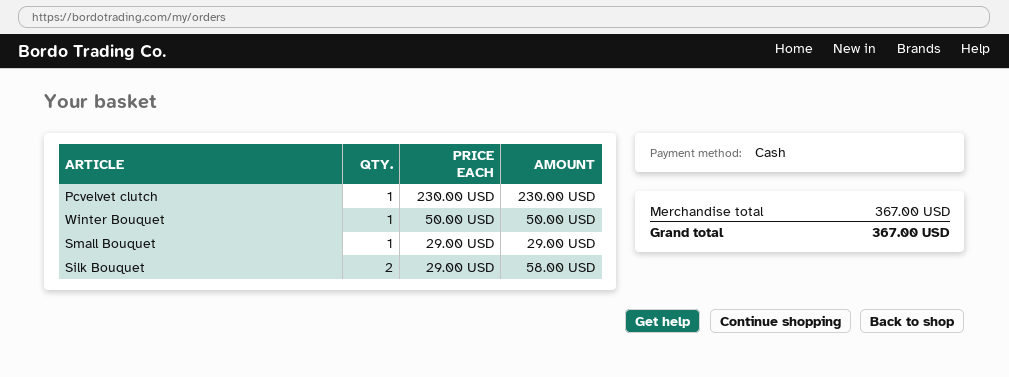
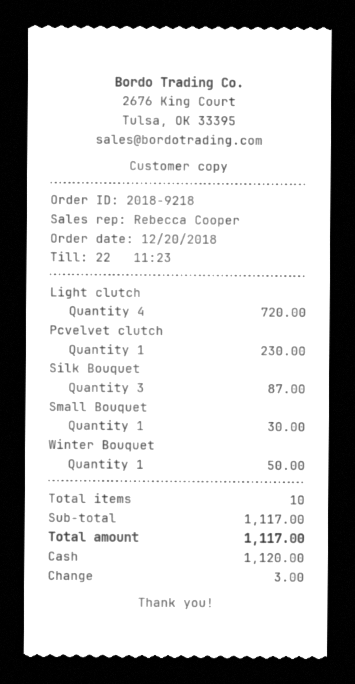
Small Bouquet: 1 for 29.00 -> 1 for 30.00
Silk Bouquet: 2 for 58.00 -> 3 for 87.00
Light clutch: none -> 4 for 720.00
subtotal: 367.00 -> 1117.00
total: 367.00 -> 1117.00

